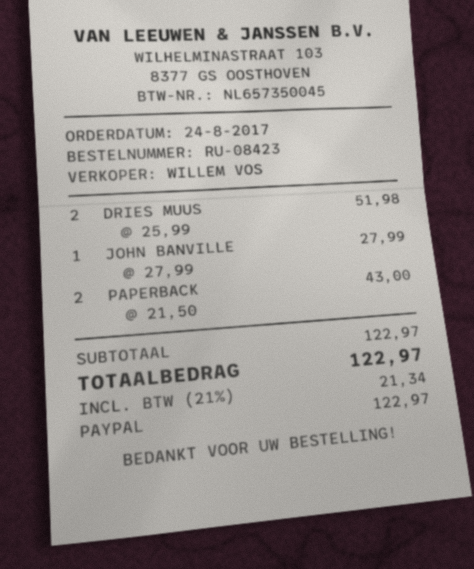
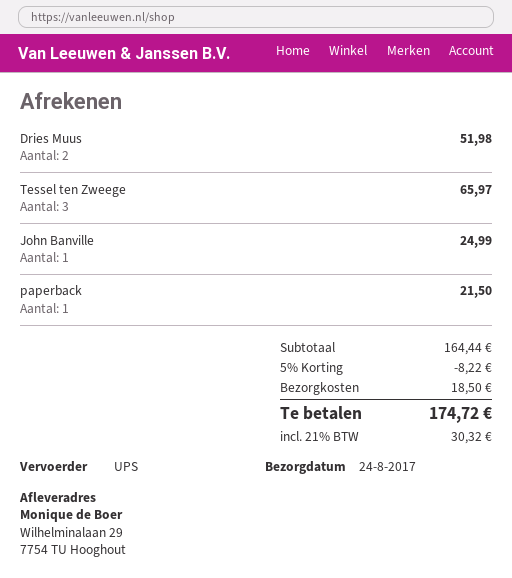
JOHN BANVILLE: 1 for 27.99 -> 1 for 24.99
PAPERBACK: 2 for 43.00 -> 1 for 21.50
Tessel ten Zweege: none -> 3 for 65.97
subtotal: 122.97 -> 164.44
discount: none -> 5% = 8.22
shipping: none -> 18.50
tax: 21% = 21.34 -> 21% = 30.32
total: 122.97 -> 174.72

